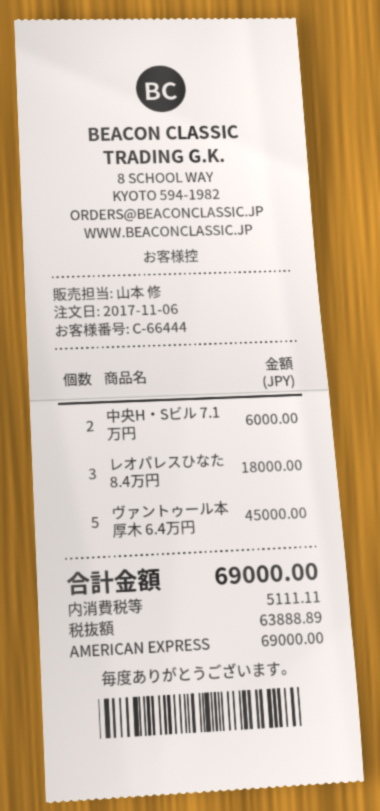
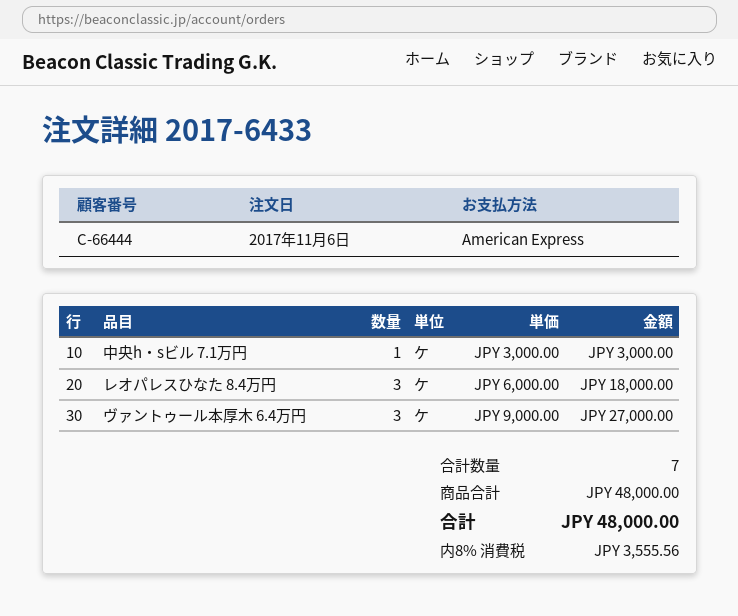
中央H・Sビル 7.1万円: 2 for 6000.00 -> 1 for 3000.00
ヴァントゥール本厚木 6.4万円: 5 for 45000.00 -> 3 for 27000.00
tax: 5111.11 -> 3555.56
total: 69000.00 -> 48000.00

